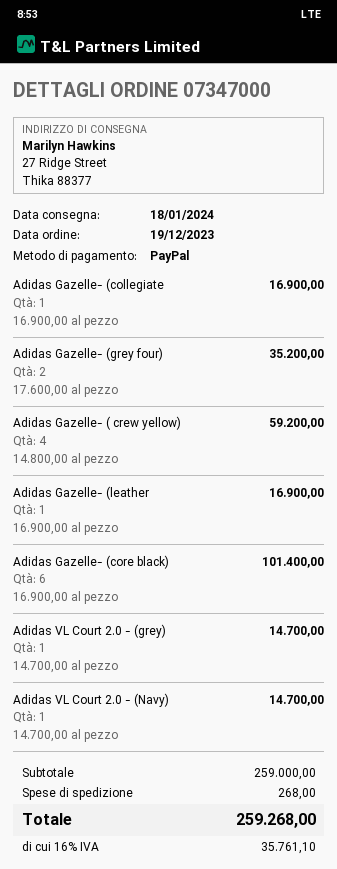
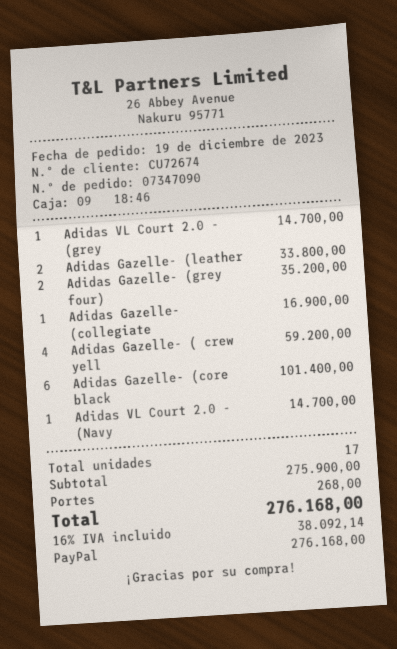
order number: 07347000 -> 07347090
Adidas Gazelle- (leather: 1 for 16900.00 -> 2 for 33800.00
subtotal: 259000.00 -> 275900.00
tax: 16% = 35761.10 -> 16% = 38092.14
total: 259268.00 -> 276168.00

